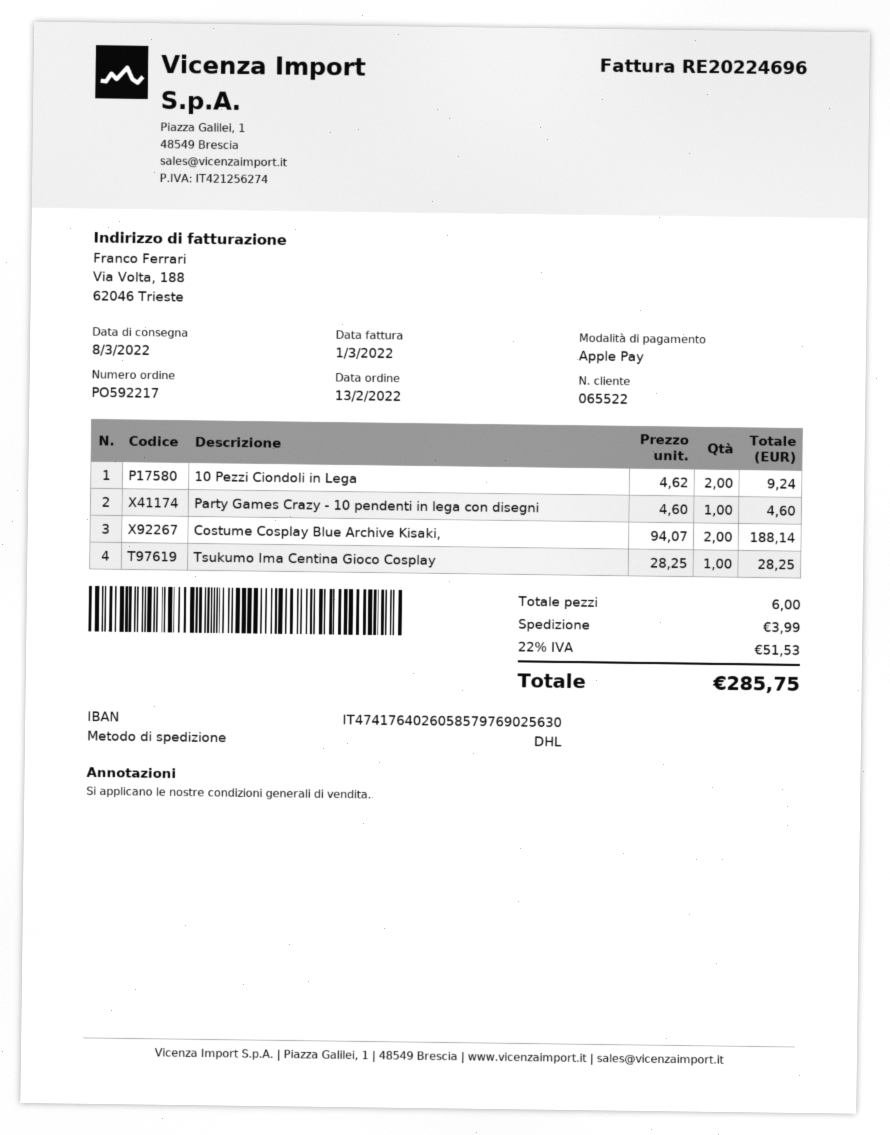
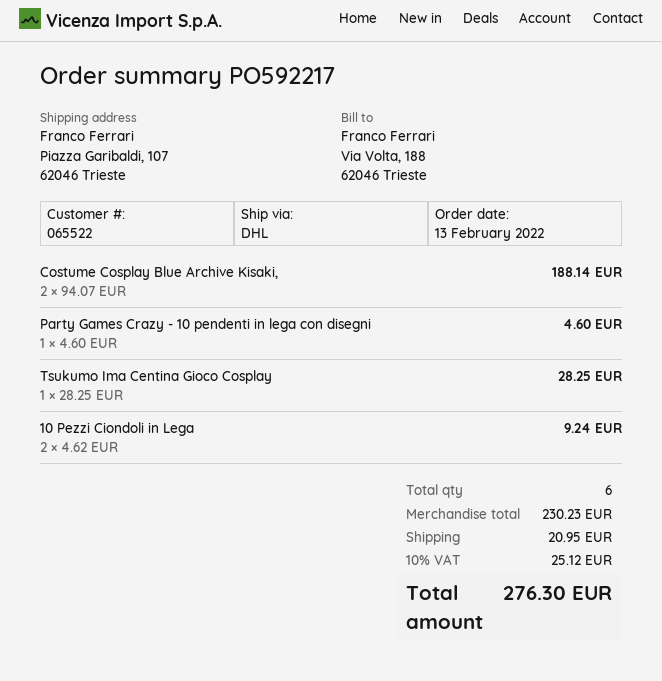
shipping: 3.99 -> 20.95
tax: 22% = 51.53 -> 10% = 25.12
total: 285.75 -> 276.30

